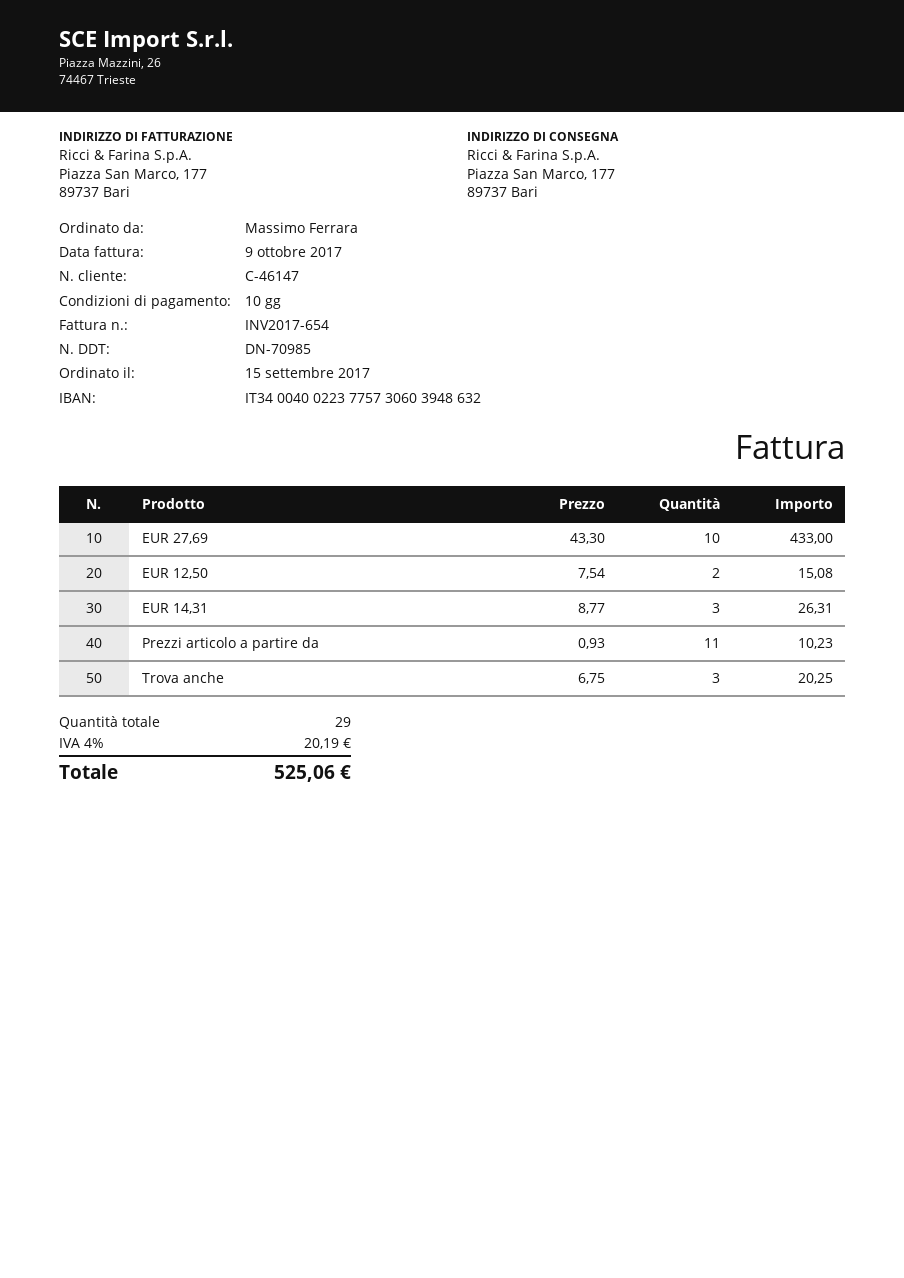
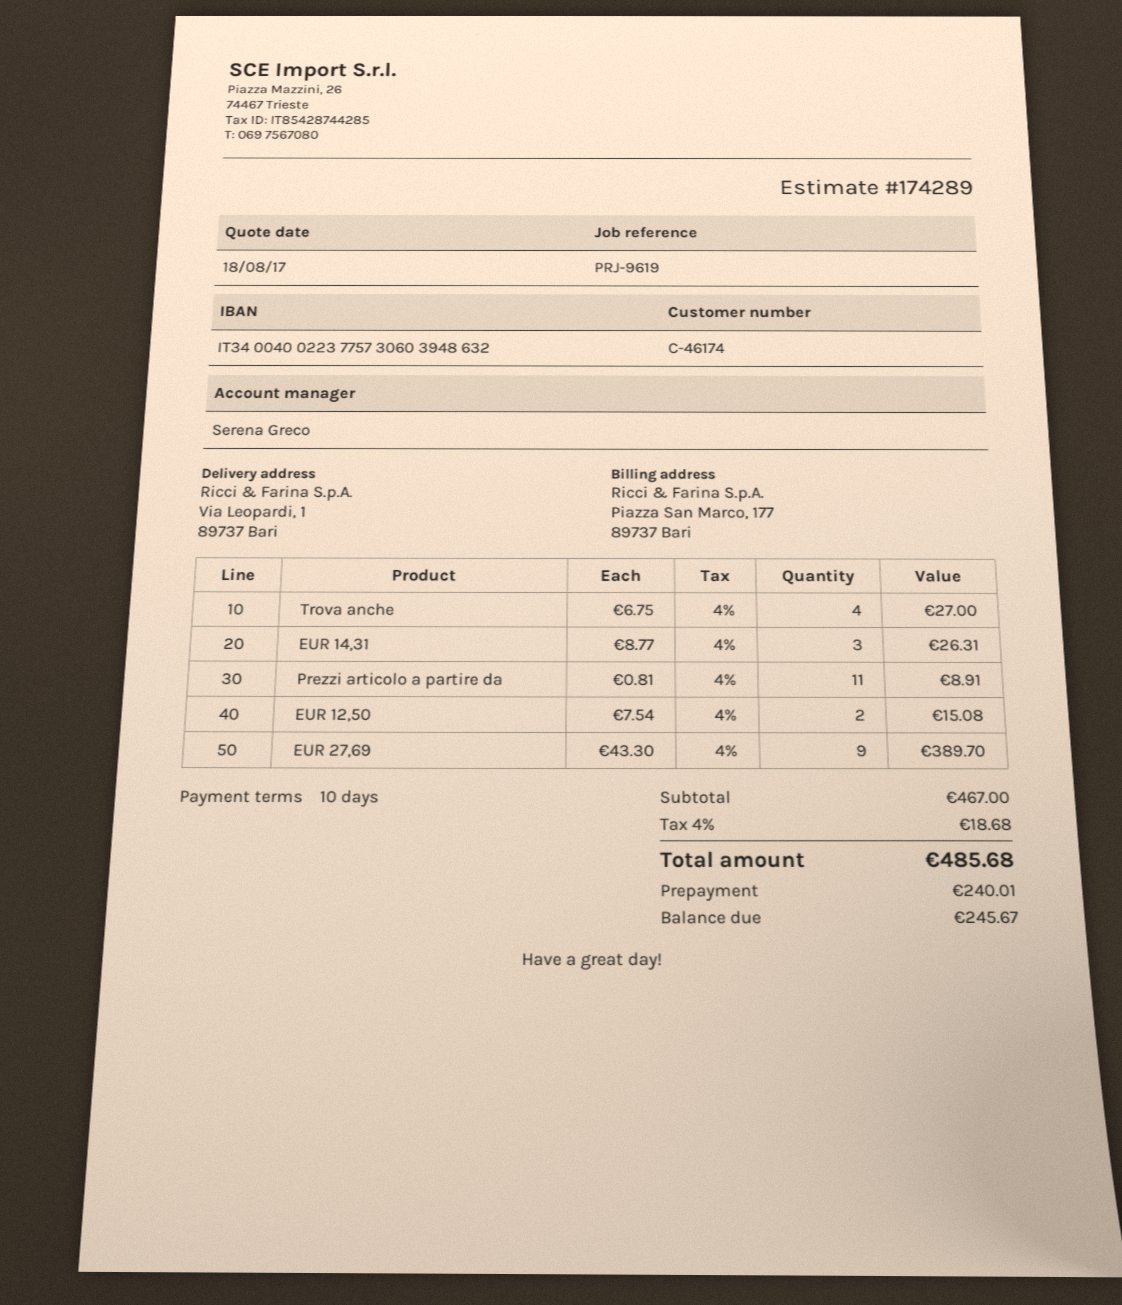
customer number: C-46147 -> C-46174
ship to: Piazza San Marco, 177, 89737 Bari -> Via Leopardi, 1, 89737 Bari
EUR 27,69: 10 x 43.30 = 433.00 -> 9 x 43.30 = 389.70
Prezzi articolo a partire da: 11 x 0.93 = 10.23 -> 11 x 0.81 = 8.91
Trova anche: 3 x 6.75 = 20.25 -> 4 x 6.75 = 27.00
tax: 4% = 20.19 -> 4% = 18.68
total: 525.06 -> 485.68

